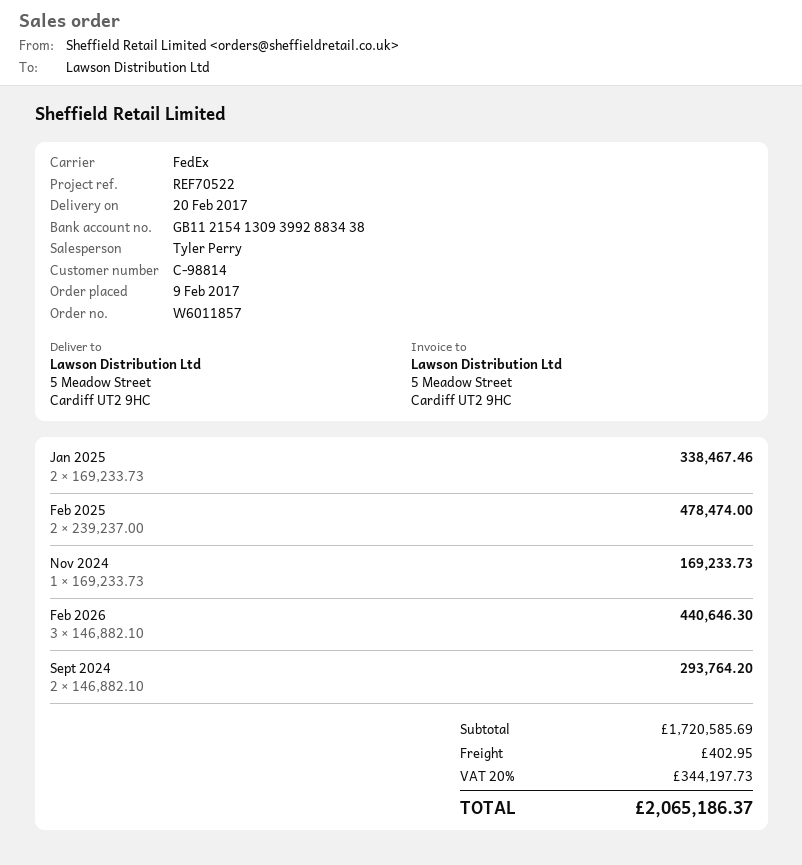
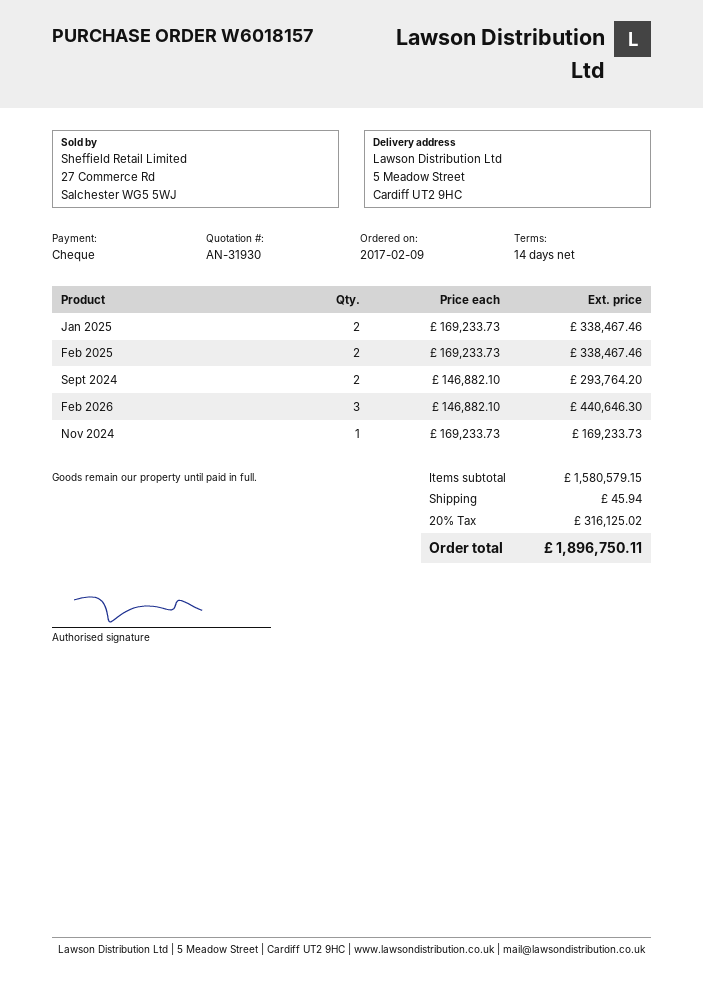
order number: W6011857 -> W6018157
Feb 2025: 2 x 239237.00 = 478474.00 -> 2 x 169233.73 = 338467.46
subtotal: 1720585.69 -> 1580579.15
shipping: 402.95 -> 45.94
tax: 20% = 344197.73 -> 20% = 316125.02
total: 2065186.37 -> 1896750.11

